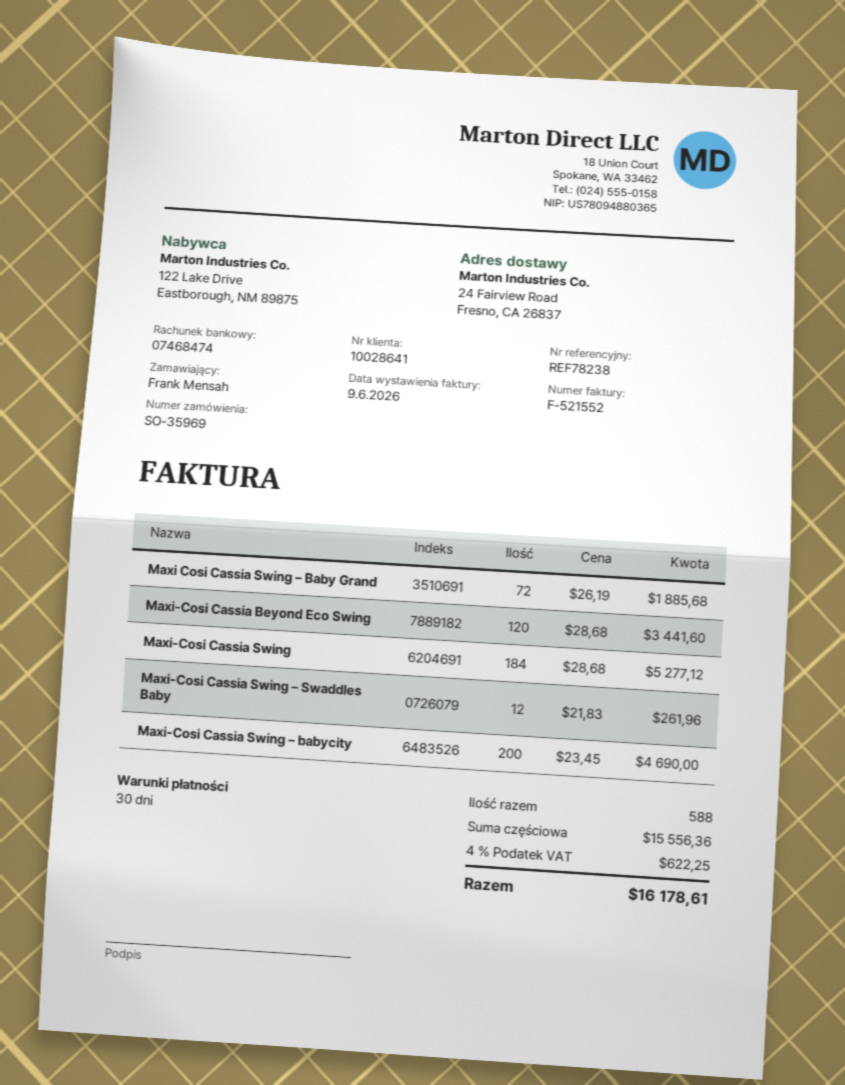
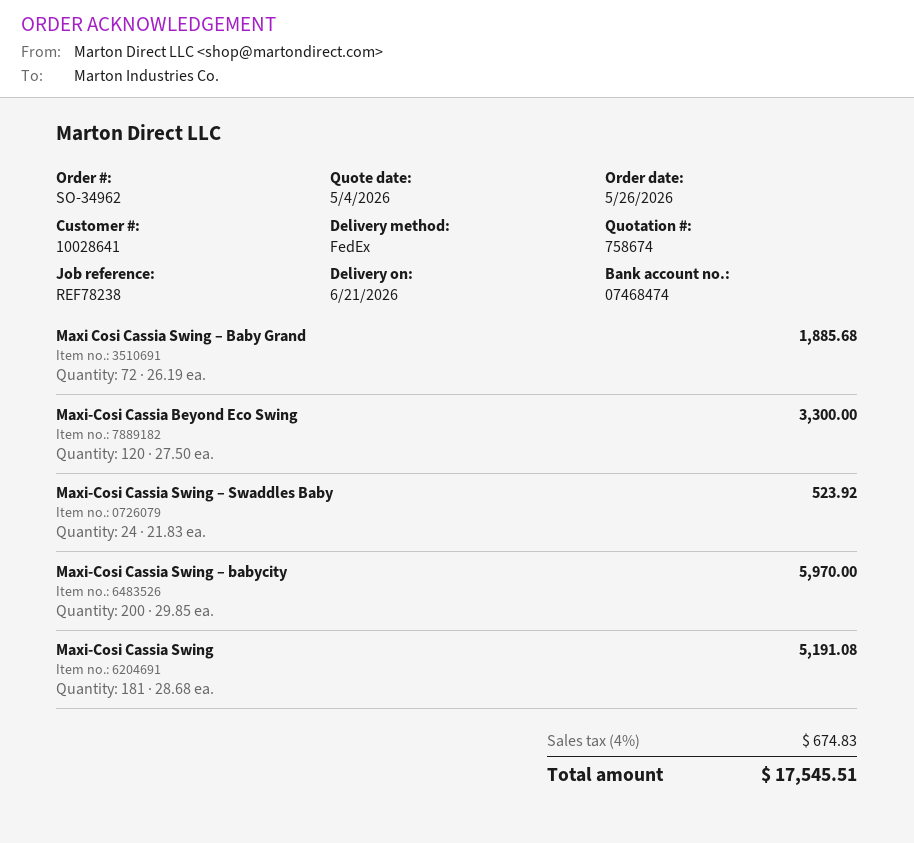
order number: SO-35969 -> SO-34962
Maxi-Cosi Cassia Beyond Eco Swing: 120 x 28.68 = 3441.60 -> 120 x 27.50 = 3300.00
Maxi-Cosi Cassia Swing: 184 x 28.68 = 5277.12 -> 181 x 28.68 = 5191.08
Maxi-Cosi Cassia Swing – Swaddles Baby: 12 x 21.83 = 261.96 -> 24 x 21.83 = 523.92
Maxi-Cosi Cassia Swing – babycity: 200 x 23.45 = 4690.00 -> 200 x 29.85 = 5970.00
tax: 4% = 622.25 -> 4% = 674.83
total: 16178.61 -> 17545.51

